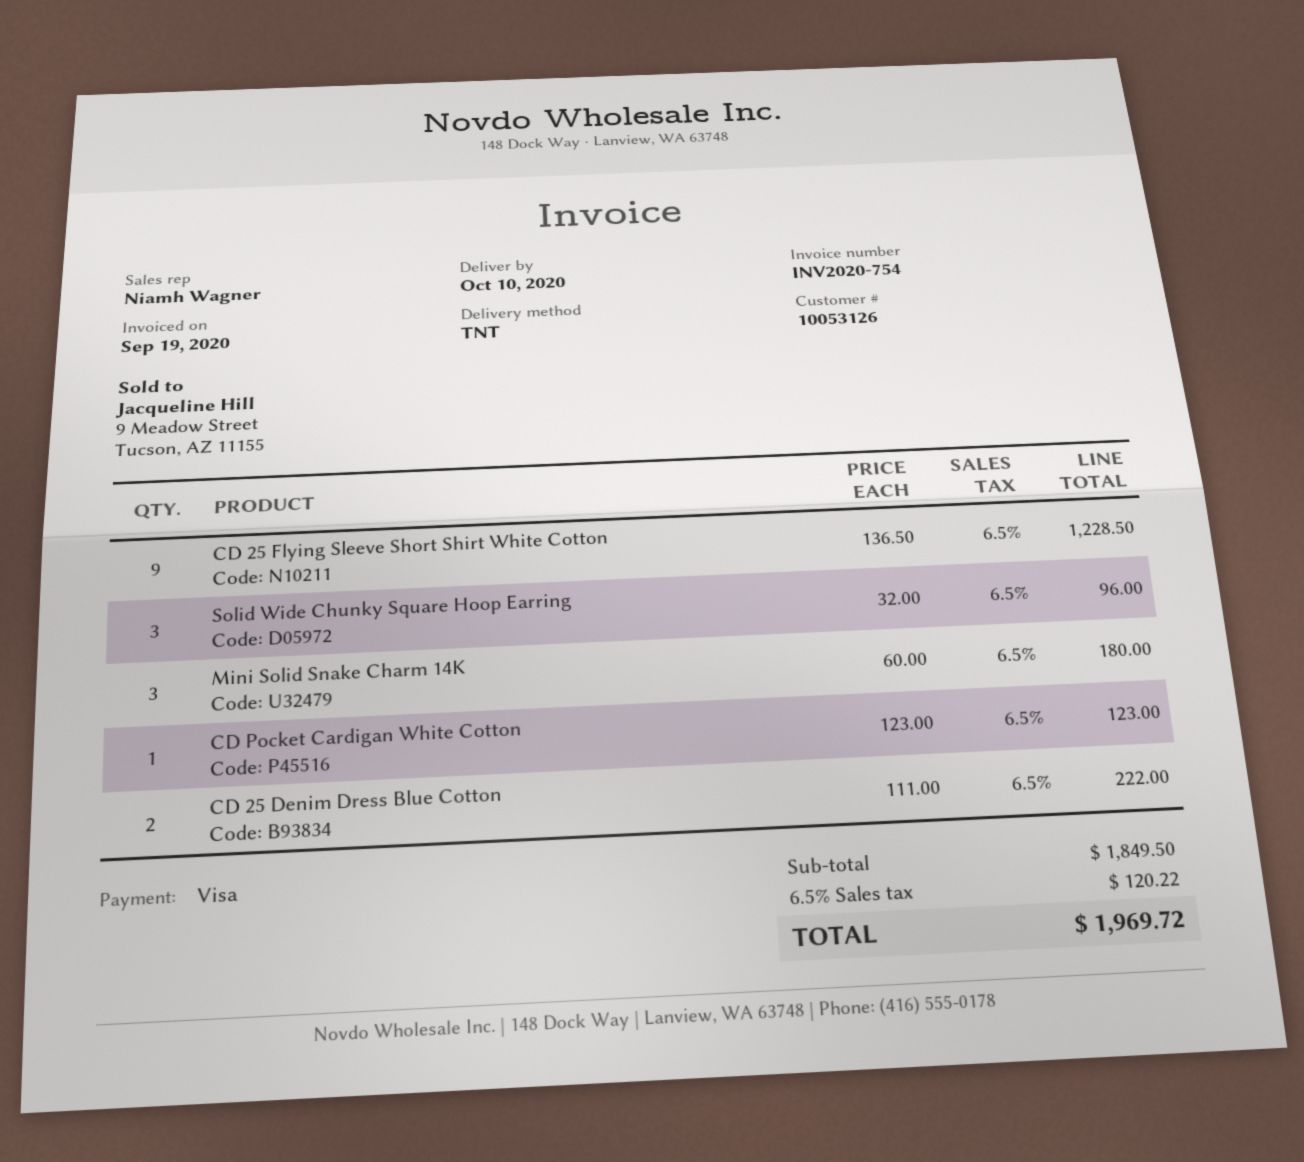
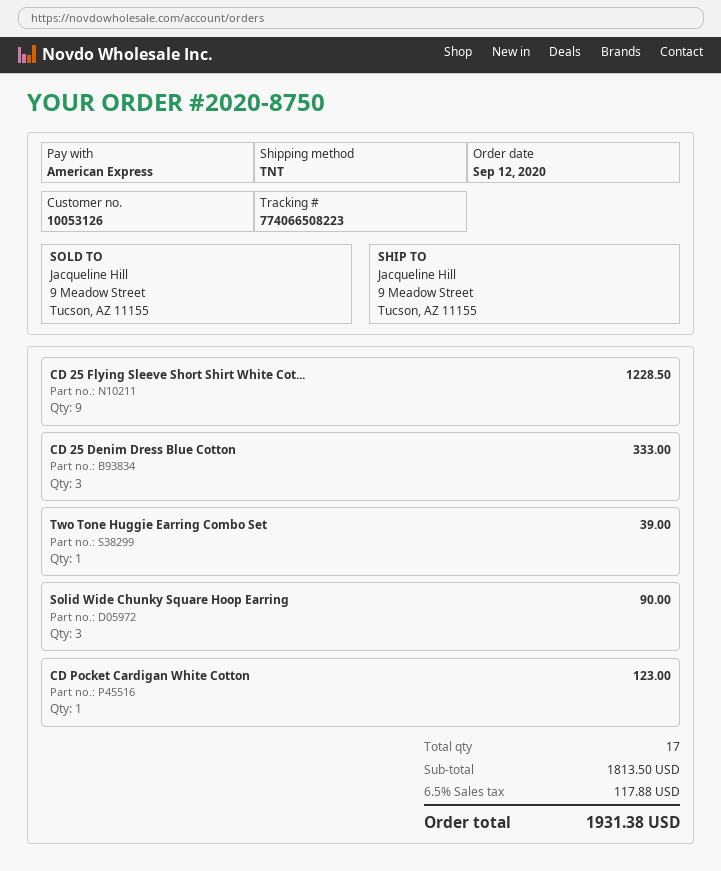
payment method: Visa -> American Express
Solid Wide Chunky Square Hoop Earring: 3 for 96.00 -> 3 for 90.00
Mini Solid Snake Charm 14K: 3 for 180.00 -> none
CD 25 Denim Dress Blue Cotton: 2 for 222.00 -> 3 for 333.00
Two Tone Huggie Earring Combo Set: none -> 1 for 39.00
subtotal: 1849.50 -> 1813.50
tax: 6.5% = 120.22 -> 6.5% = 117.88
total: 1969.72 -> 1931.38

